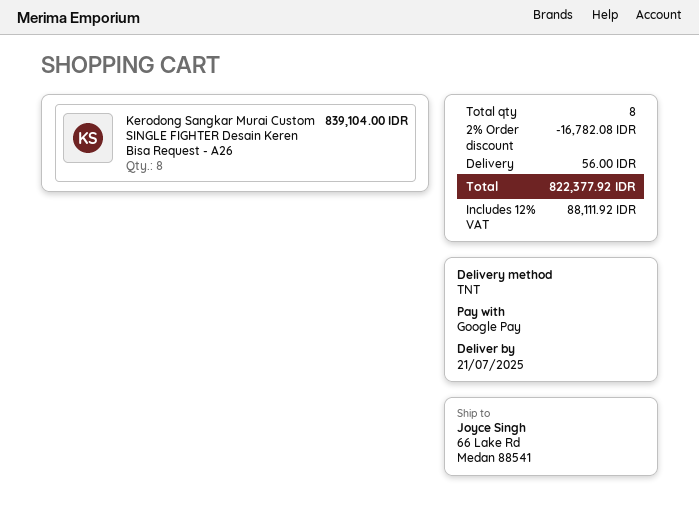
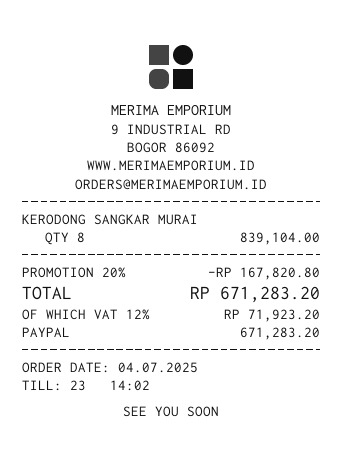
payment method: Google Pay -> PayPal
discount: 2% = 16782.08 -> 20% = 167820.80
shipping: 56.00 -> none
tax: 12% = 88111.92 -> 12% = 71923.20
total: 822377.92 -> 671283.20

